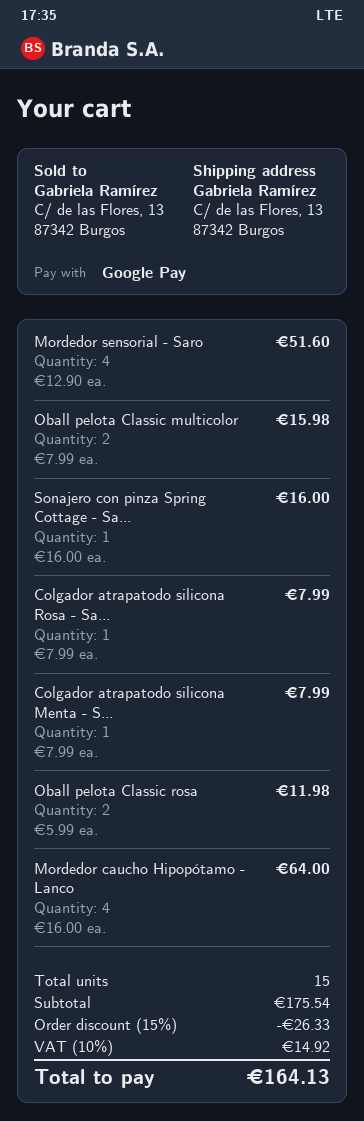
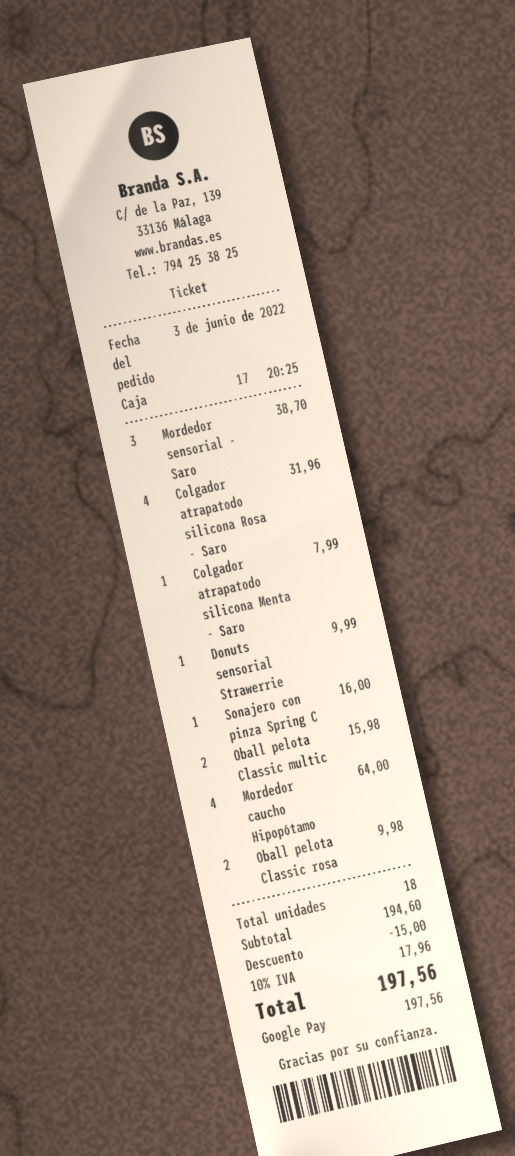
Mordedor sensorial - Saro: 4 for 51.60 -> 3 for 38.70
Colgador atrapatodo silicona Rosa - Sa...: 1 for 7.99 -> 4 for 31.96
Oball pelota Classic rosa: 2 for 11.98 -> 2 for 9.98
Donuts sensorial Strawerrie: none -> 1 for 9.99
total quantity: 15 -> 18
subtotal: 175.54 -> 194.60
discount: 26.33 -> 15.00
tax: 10% = 14.92 -> 10% = 17.96
total: 164.13 -> 197.56

